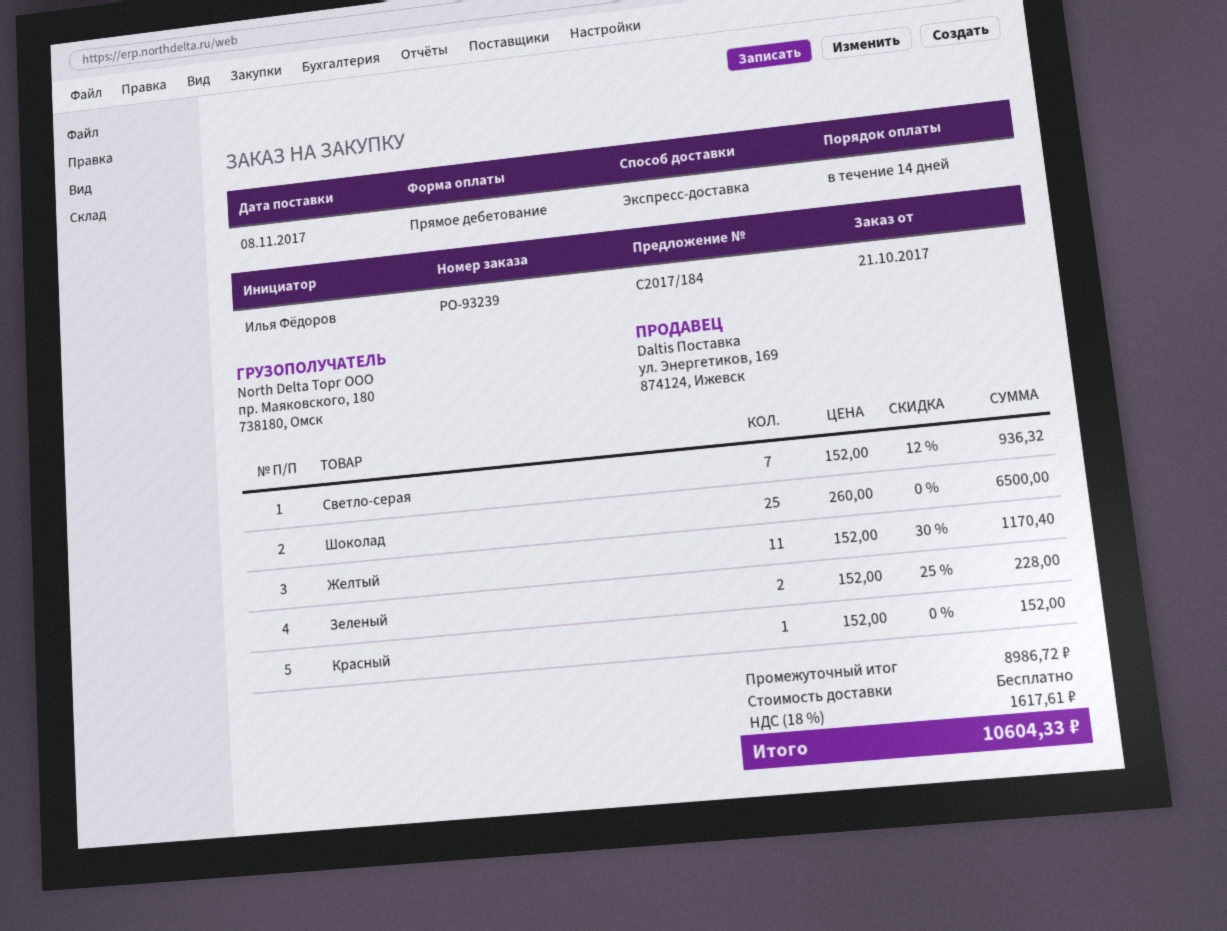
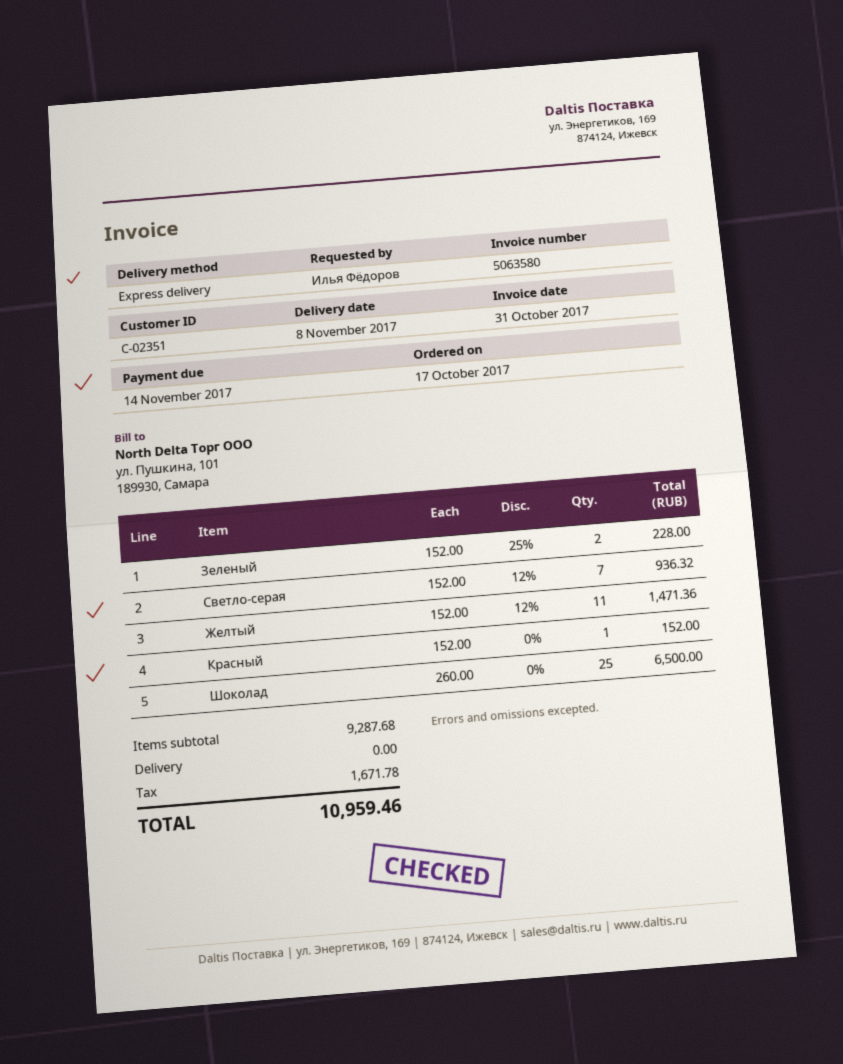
order date: 2017-10-21 -> 2017-10-17
Желтый: 11 x 152.00 - 30% = 1170.40 -> 11 x 152.00 - 12% = 1471.36
subtotal: 8986.72 -> 9287.68
tax: 1617.61 -> 1671.78
total: 10604.33 -> 10959.46

